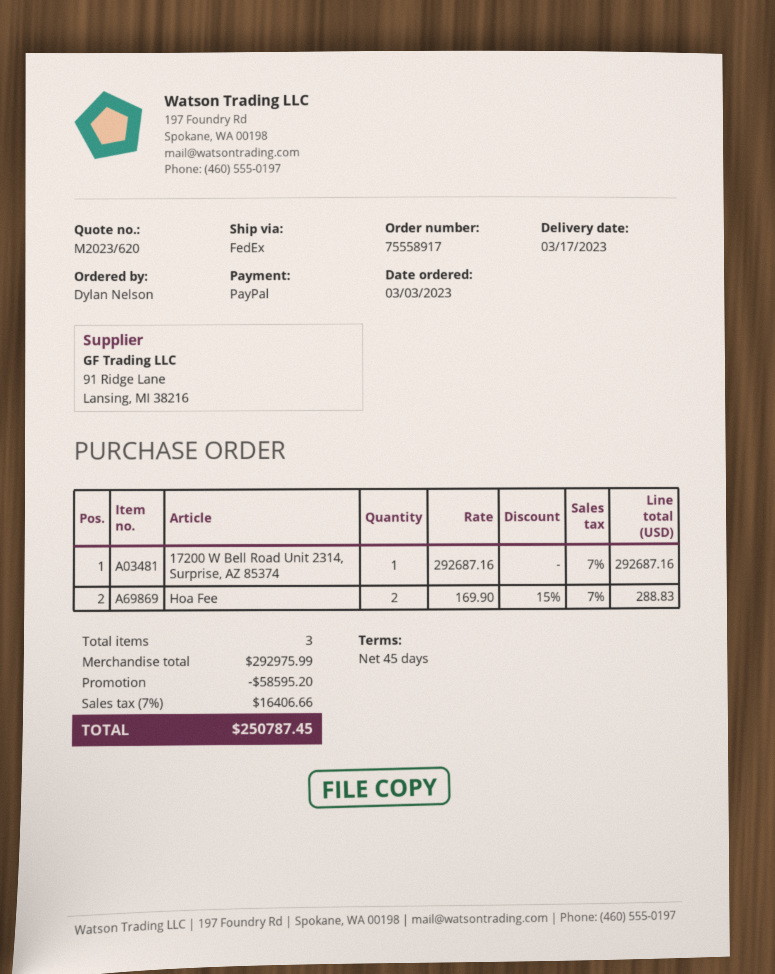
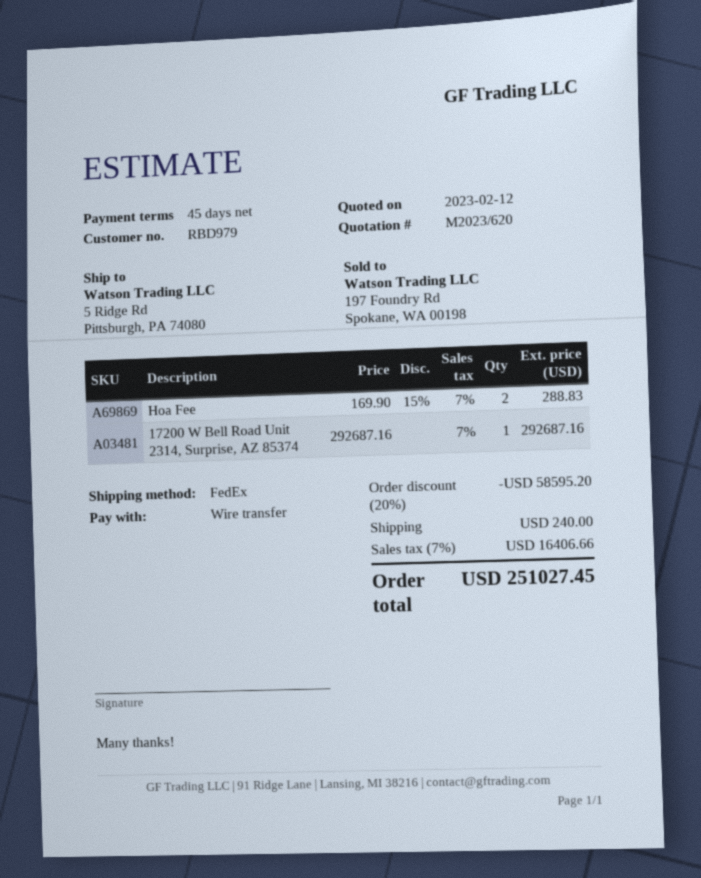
payment method: PayPal -> bank transfer
shipping: none -> 240.00
total: 250787.45 -> 251027.45

